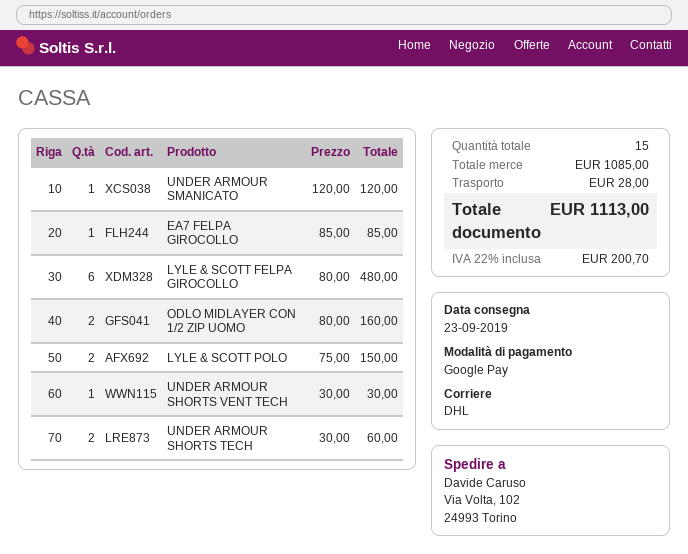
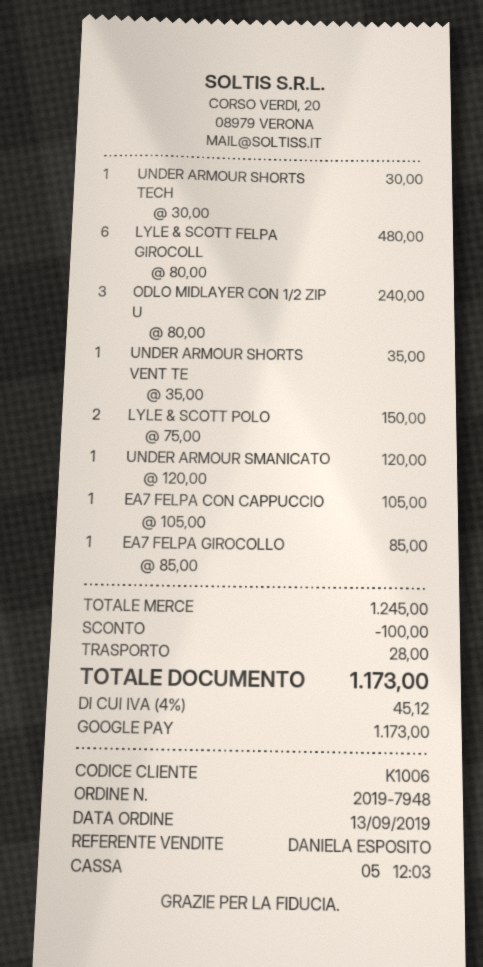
ODLO MIDLAYER CON 1/2 ZIP UOMO: 2 x 80.00 = 160.00 -> 3 x 80.00 = 240.00
UNDER ARMOUR SHORTS VENT TECH: 1 x 30.00 = 30.00 -> 1 x 35.00 = 35.00
UNDER ARMOUR SHORTS TECH: 2 x 30.00 = 60.00 -> 1 x 30.00 = 30.00
EA7 FELPA CON CAPPUCCIO: none -> 1 x 105.00 = 105.00
subtotal: 1085.00 -> 1245.00
discount: none -> 100.00
tax: 22% = 200.70 -> 4% = 45.12
total: 1113.00 -> 1173.00

